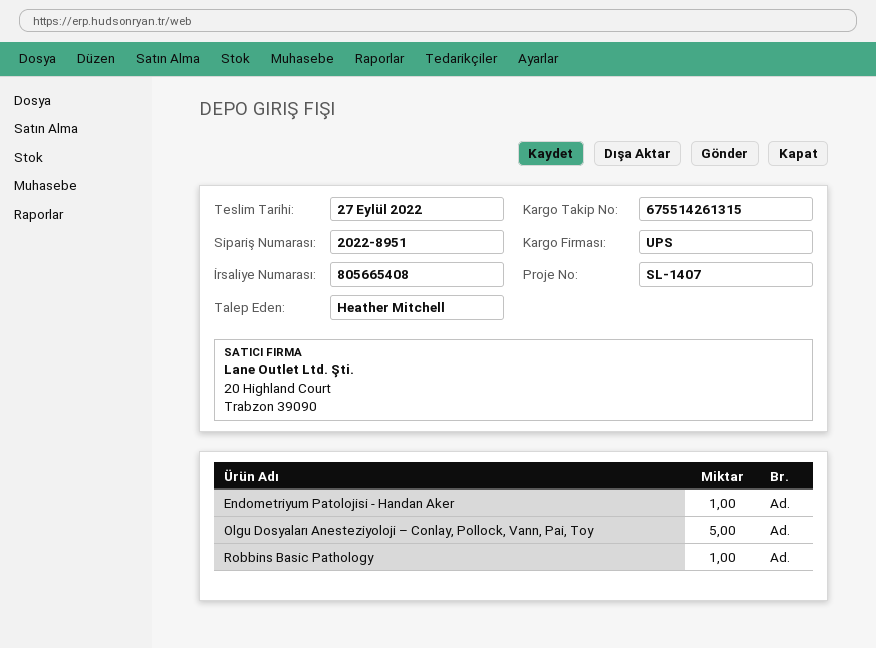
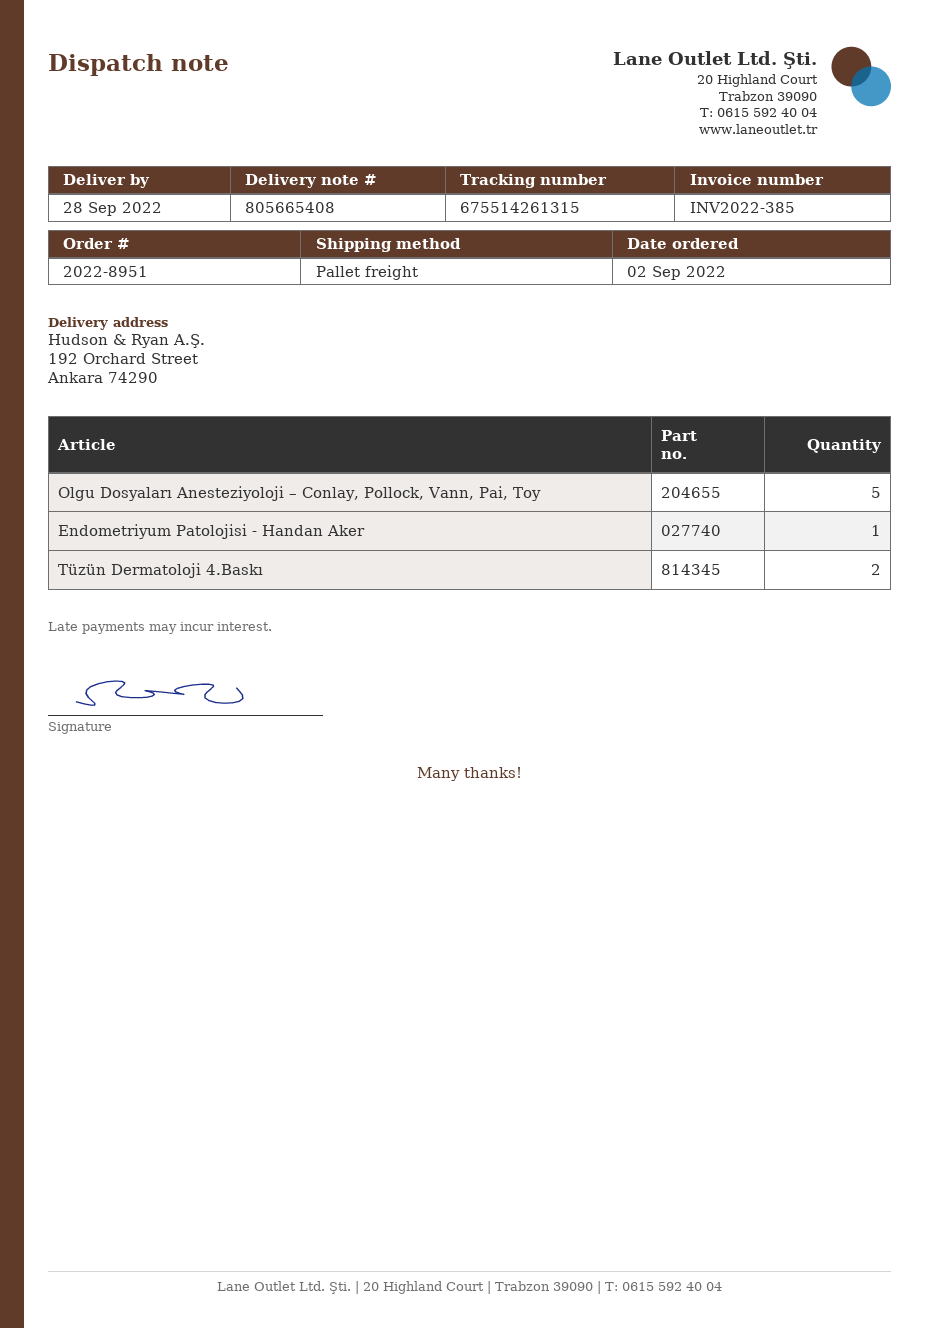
delivery date: 2022-09-27 -> 2022-09-28
shipping method: UPS -> pallet freight
Robbins Basic Pathology: 1 -> none
Tüzün Dermatoloji 4.Baskı: none -> 2

